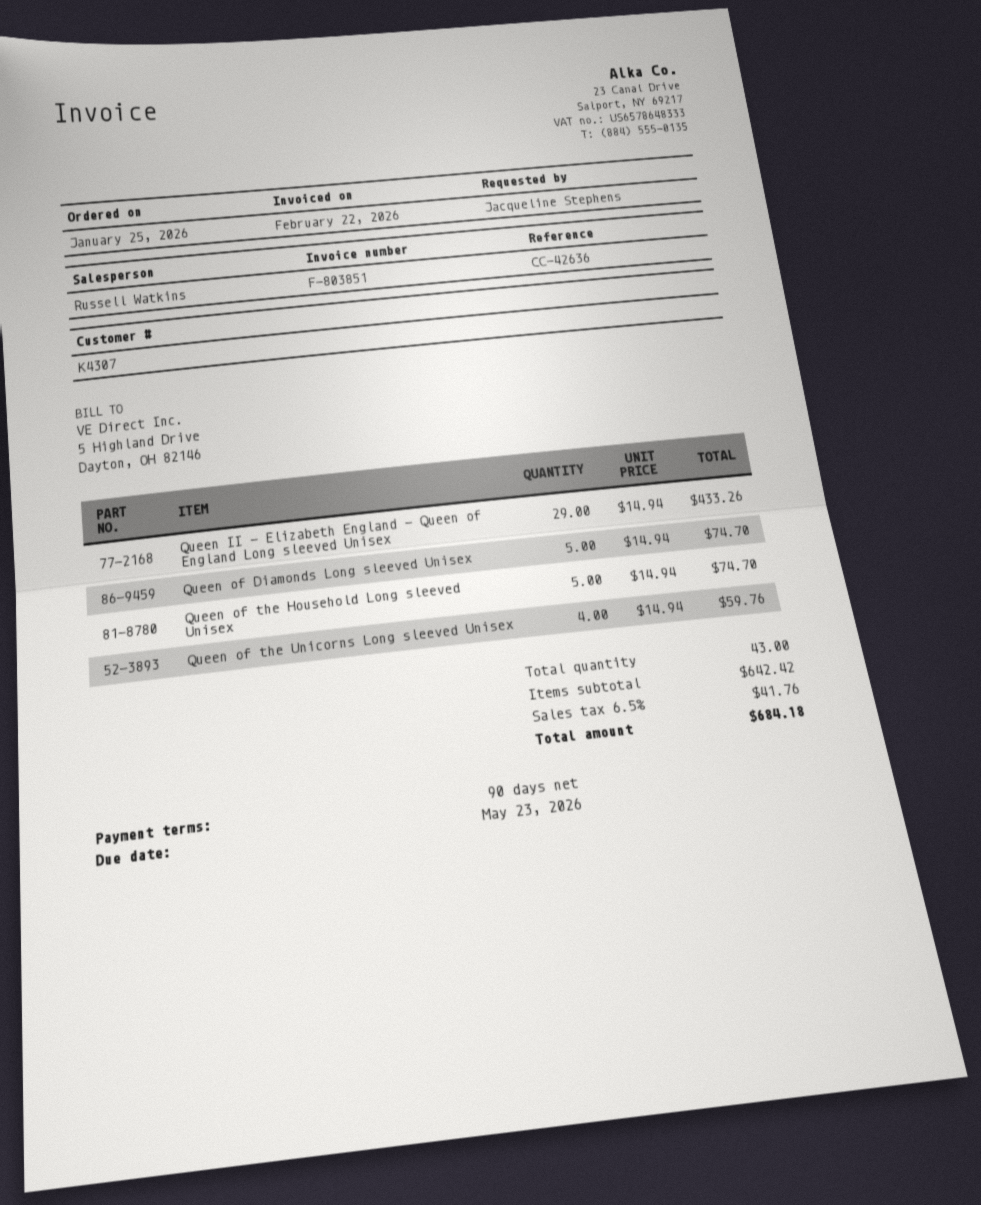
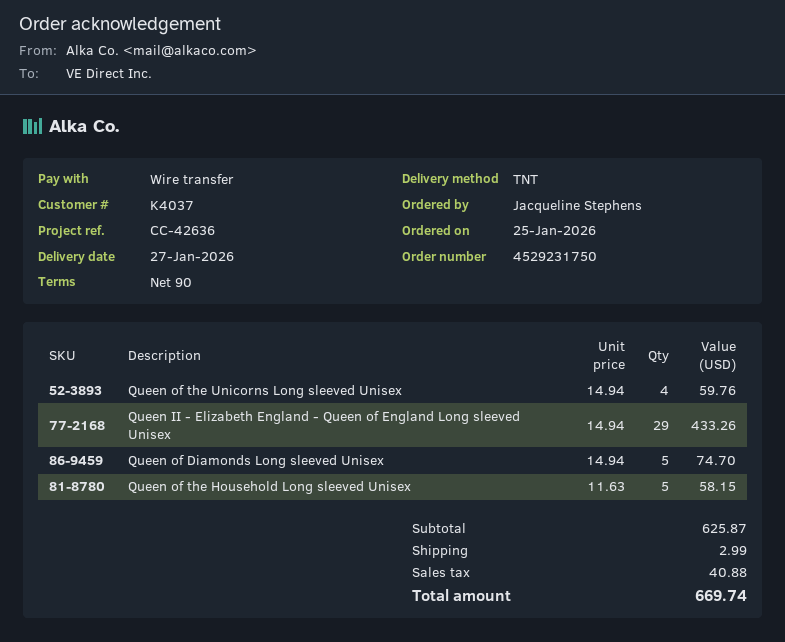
customer number: K4307 -> K4037
Queen of the Household Long sleeved Unisex: 5 x 14.94 = 74.70 -> 5 x 11.63 = 58.15
subtotal: 642.42 -> 625.87
shipping: none -> 2.99
tax: 41.76 -> 40.88
total: 684.18 -> 669.74

